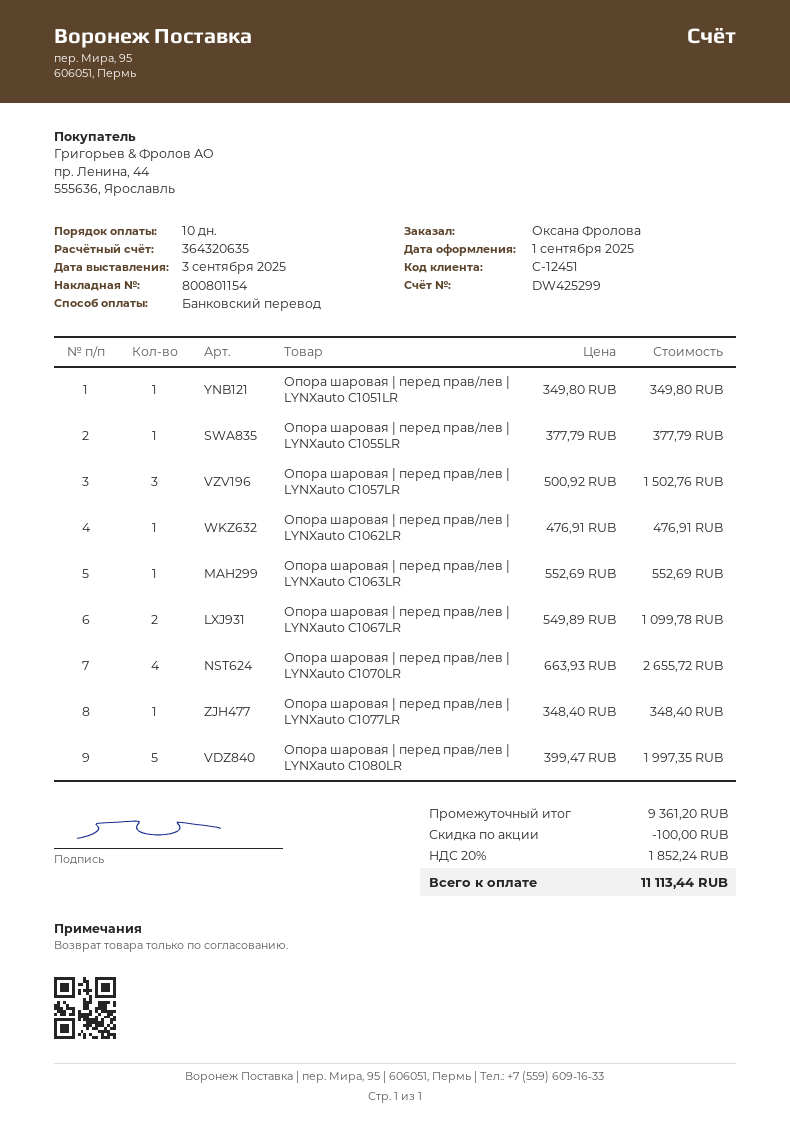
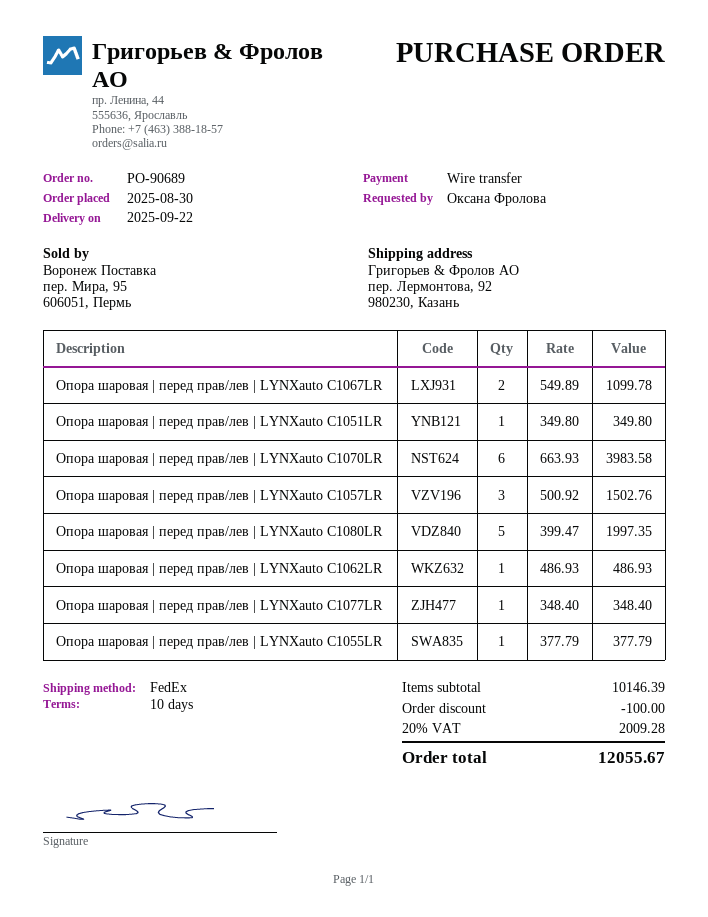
order date: 2025-09-01 -> 2025-08-30
Опора шаровая | перед прав/лев | LYNXauto C1062LR: 1 x 476.91 = 476.91 -> 1 x 486.93 = 486.93
Опора шаровая | перед прав/лев | LYNXauto C1063LR: 1 x 552.69 = 552.69 -> none
Опора шаровая | перед прав/лев | LYNXauto C1070LR: 4 x 663.93 = 2655.72 -> 6 x 663.93 = 3983.58
subtotal: 9361.20 -> 10146.39
tax: 20% = 1852.24 -> 20% = 2009.28
total: 11113.44 -> 12055.67

